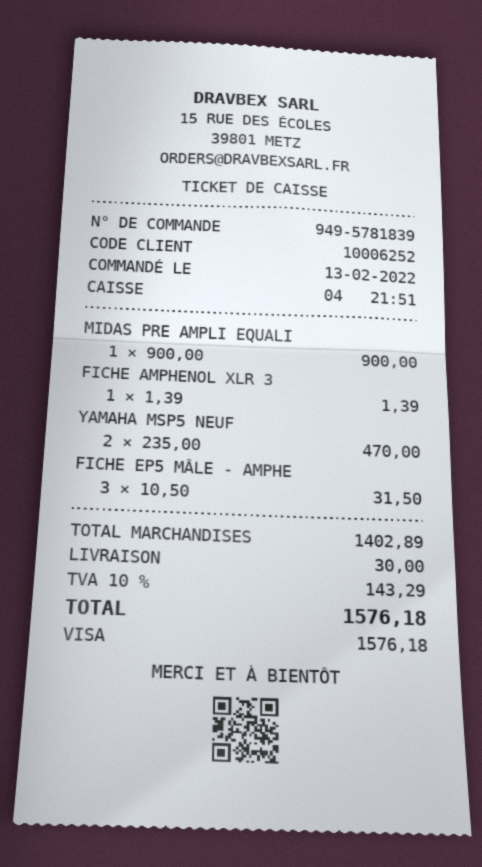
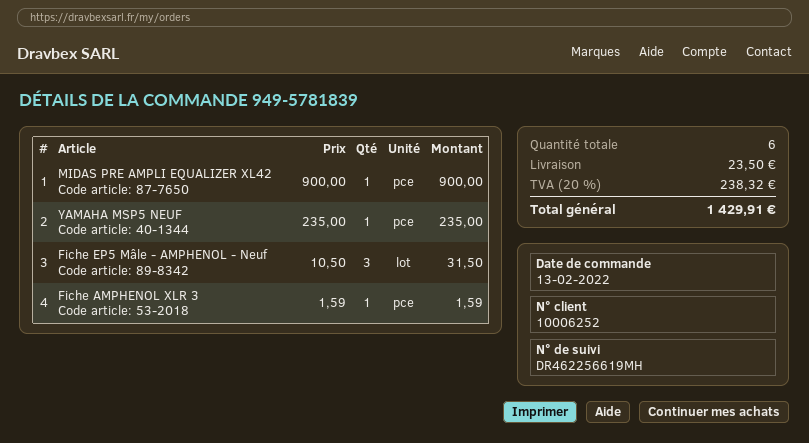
FICHE AMPHENOL XLR 3: 1 x 1.39 = 1.39 -> 1 x 1.59 = 1.59
YAMAHA MSP5 NEUF: 2 x 235.00 = 470.00 -> 1 x 235.00 = 235.00
shipping: 30.00 -> 23.50
tax: 10% = 143.29 -> 20% = 238.32
total: 1576.18 -> 1429.91

